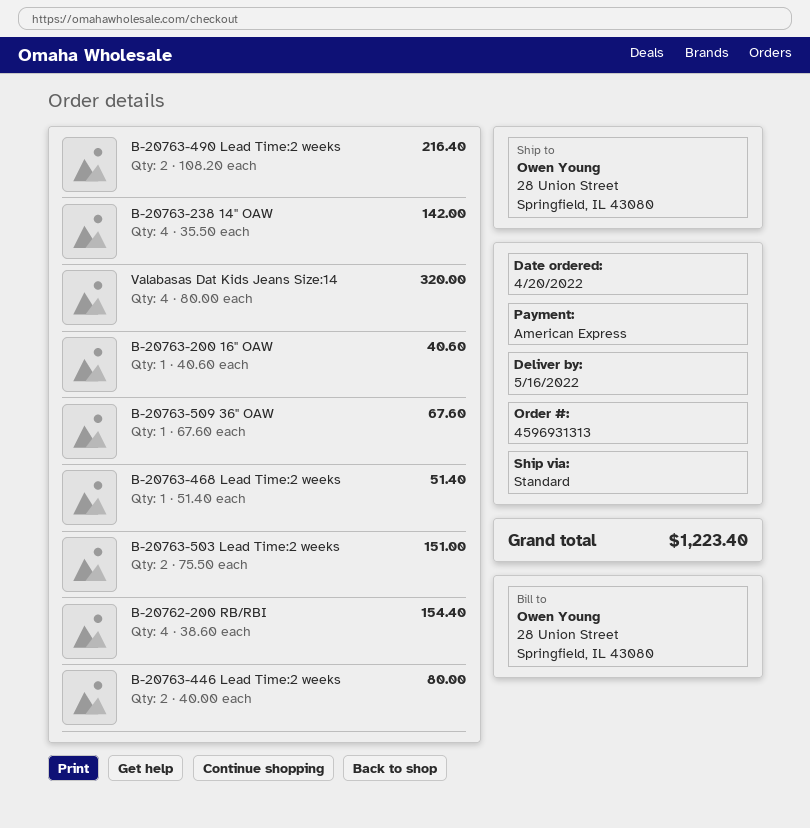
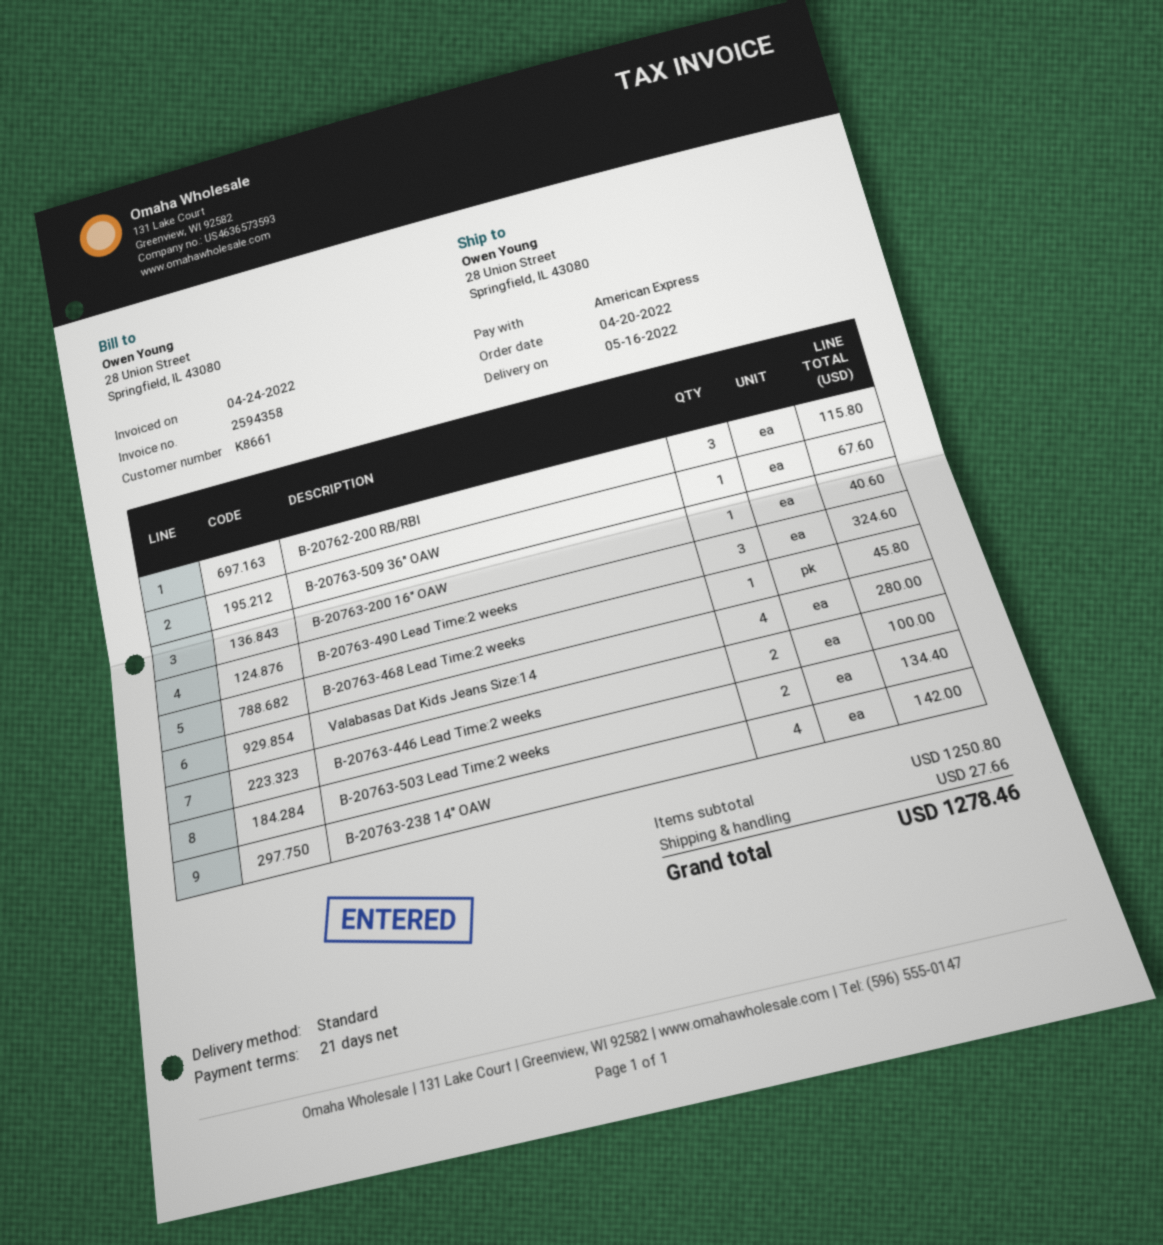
B-20763-490 Lead Time:2 weeks: 2 for 216.40 -> 3 for 324.60
Valabasas Dat Kids Jeans Size:14: 4 for 320.00 -> 4 for 280.00
B-20763-468 Lead Time:2 weeks: 1 for 51.40 -> 1 for 45.80
B-20763-503 Lead Time:2 weeks: 2 for 151.00 -> 2 for 134.40
B-20762-200 RB/RBI: 4 for 154.40 -> 3 for 115.80
B-20763-446 Lead Time:2 weeks: 2 for 80.00 -> 2 for 100.00
shipping: none -> 27.66
total: 1223.40 -> 1278.46

